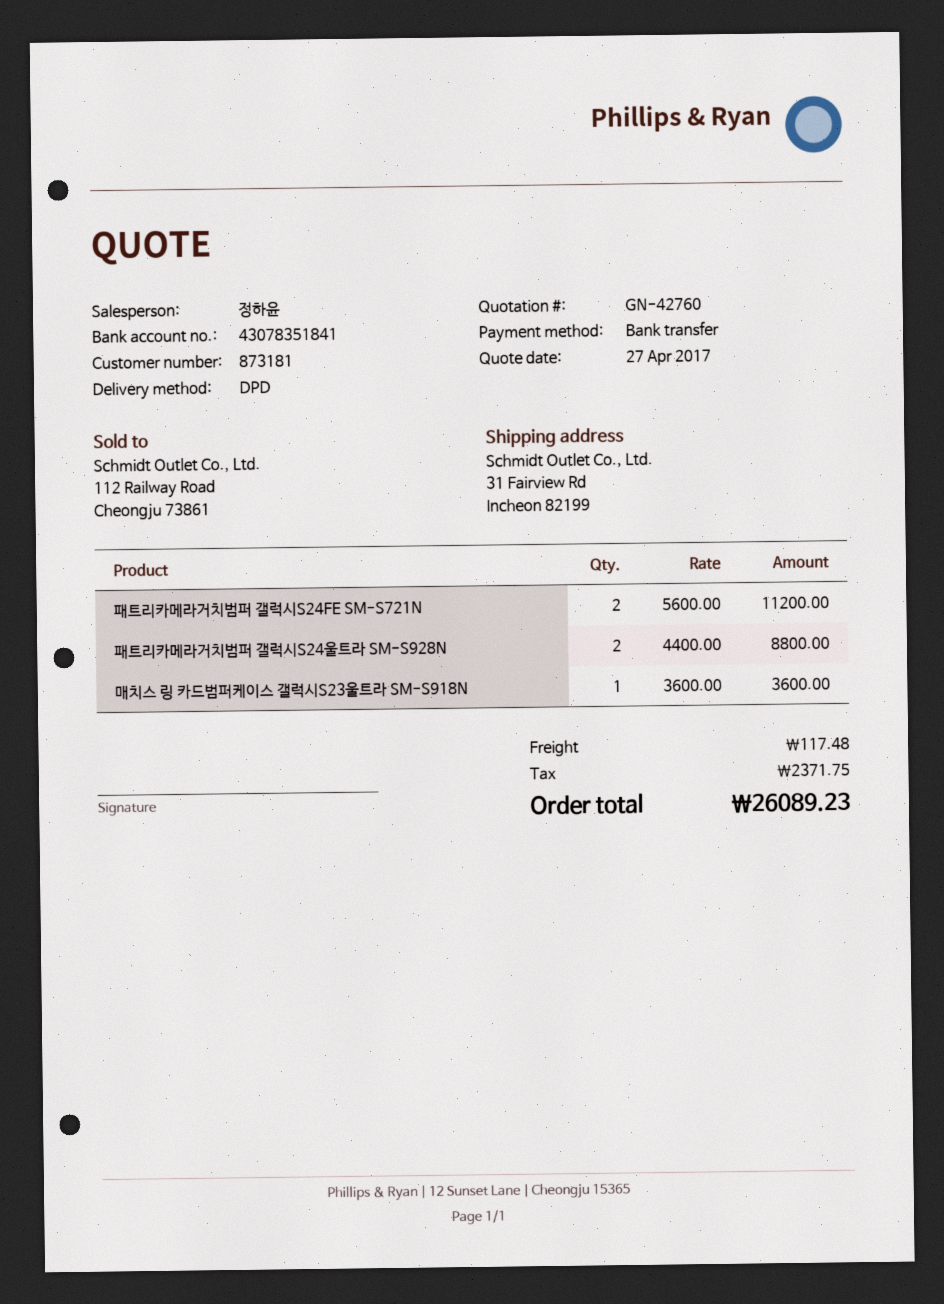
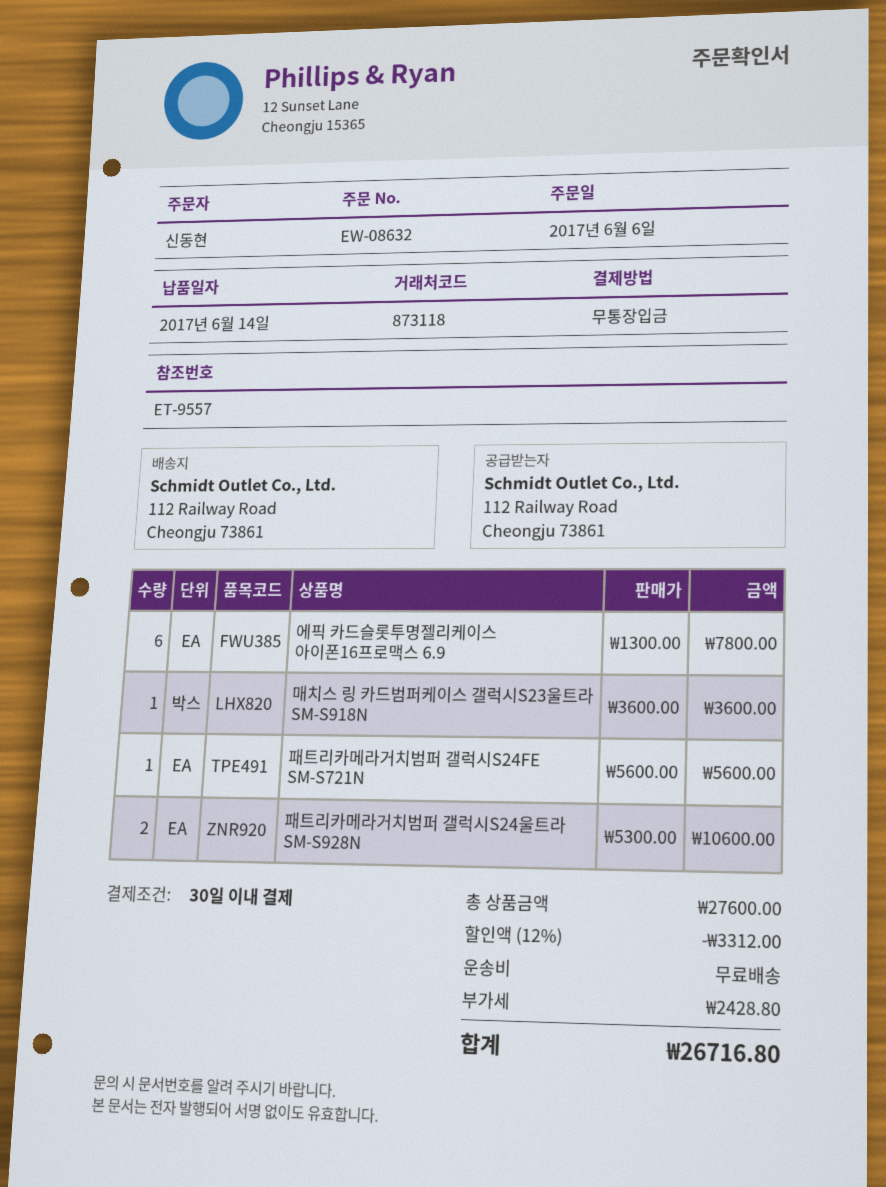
customer number: 873181 -> 873118
ship to: 31 Fairview Rd, Incheon 82199 -> 112 Railway Road, Cheongju 73861
패트리카메라거치범퍼 갤럭시S24FE SM-S721N: 2 x 5600.00 = 11200.00 -> 1 x 5600.00 = 5600.00
패트리카메라거치범퍼 갤럭시S24울트라 SM-S928N: 2 x 4400.00 = 8800.00 -> 2 x 5300.00 = 10600.00
에픽 카드슬롯투명젤리케이스 아이폰16프로맥스 6.9: none -> 6 x 1300.00 = 7800.00
discount: none -> 12% = 3312.00
shipping: 117.48 -> 0.00
tax: 2371.75 -> 2428.80
total: 26089.23 -> 26716.80

